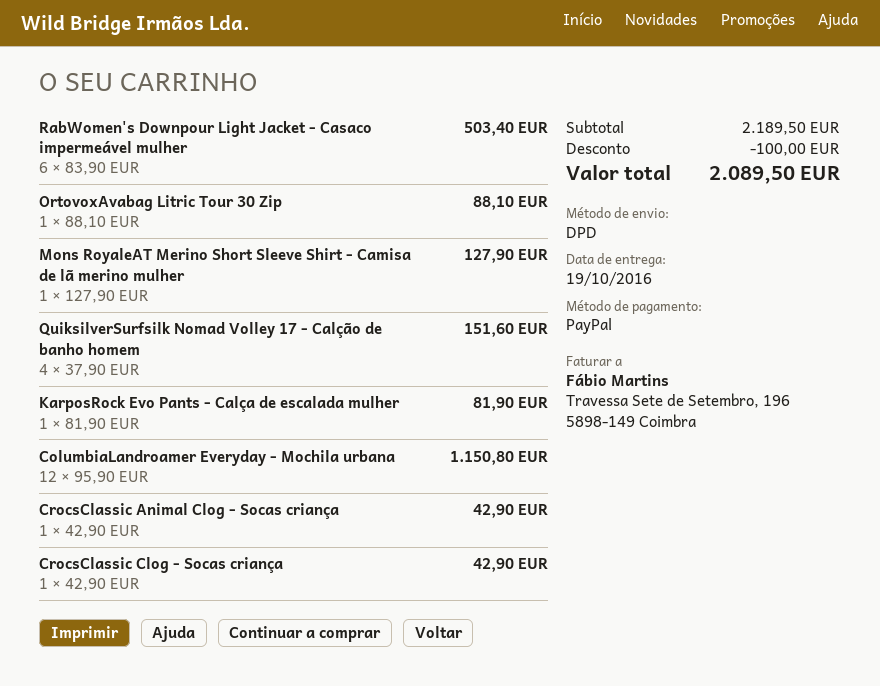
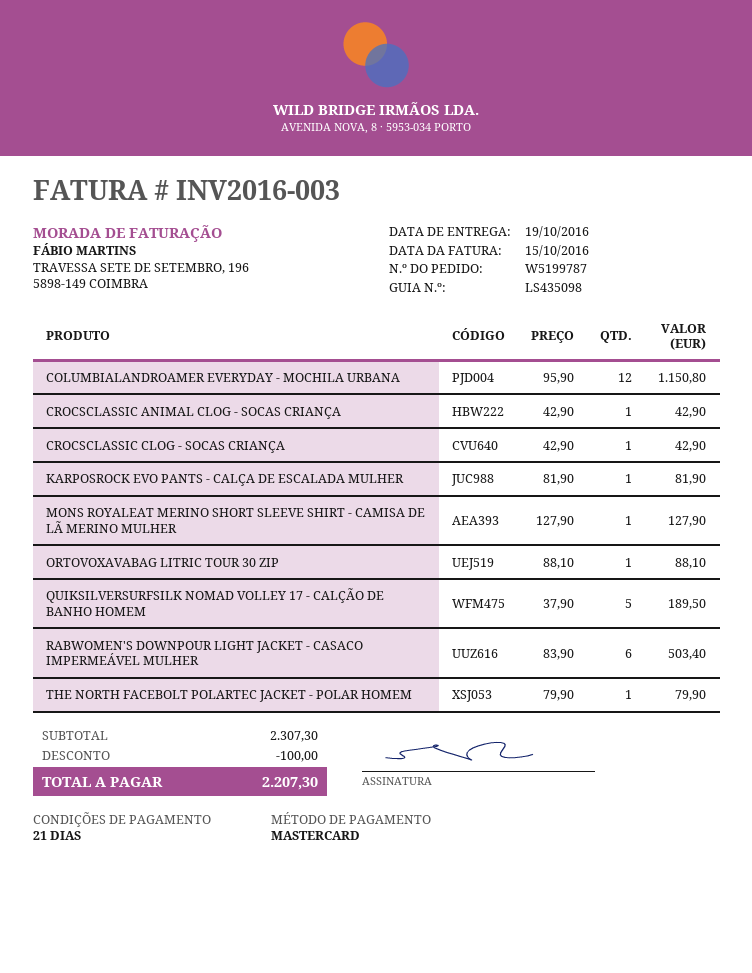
payment method: PayPal -> Mastercard
QuiksilverSurfsilk Nomad Volley 17 - Calção de banho homem: 4 x 37.90 = 151.60 -> 5 x 37.90 = 189.50
THE NORTH FACEBOLT POLARTEC JACKET - POLAR HOMEM: none -> 1 x 79.90 = 79.90
subtotal: 2189.50 -> 2307.30
total: 2089.50 -> 2207.30

